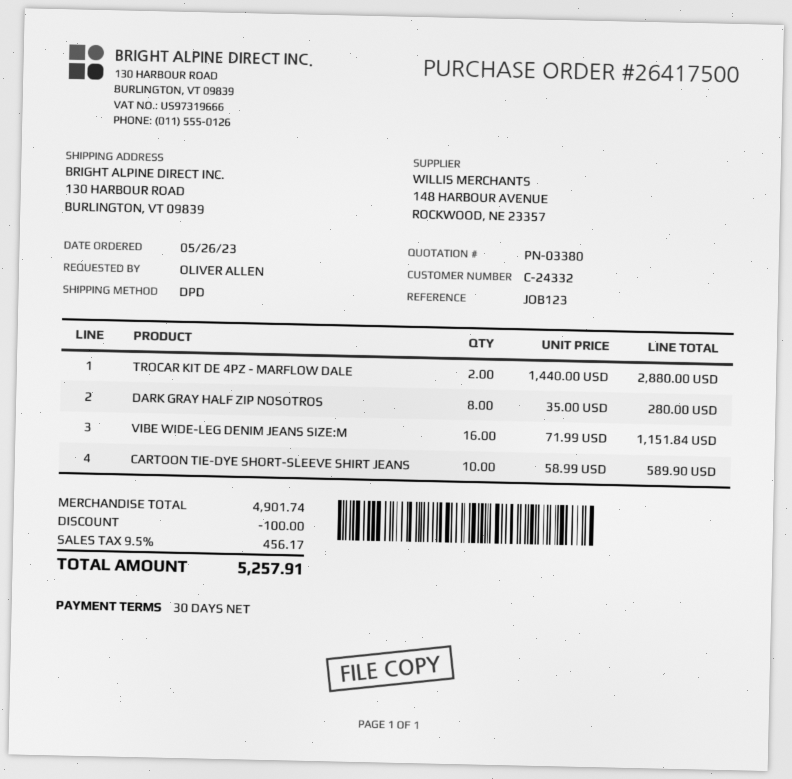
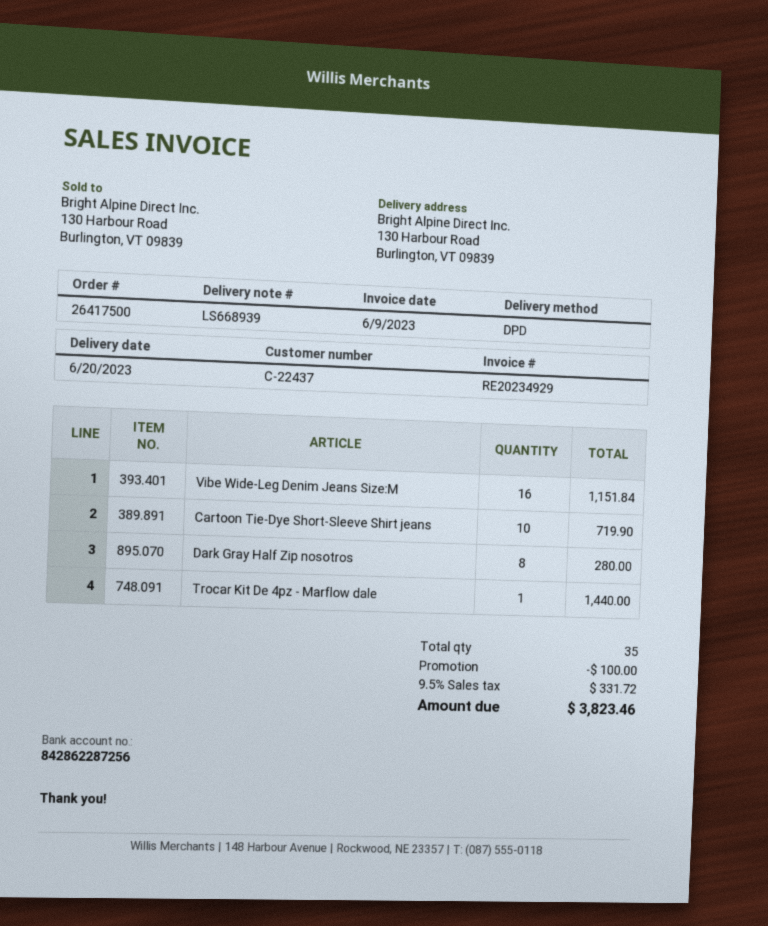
customer number: C-24332 -> C-22437
TROCAR KIT DE 4PZ - MARFLOW DALE: 2 for 2880.00 -> 1 for 1440.00
CARTOON TIE-DYE SHORT-SLEEVE SHIRT JEANS: 10 for 589.90 -> 10 for 719.90
tax: 9.5% = 456.17 -> 9.5% = 331.72
total: 5257.91 -> 3823.46

